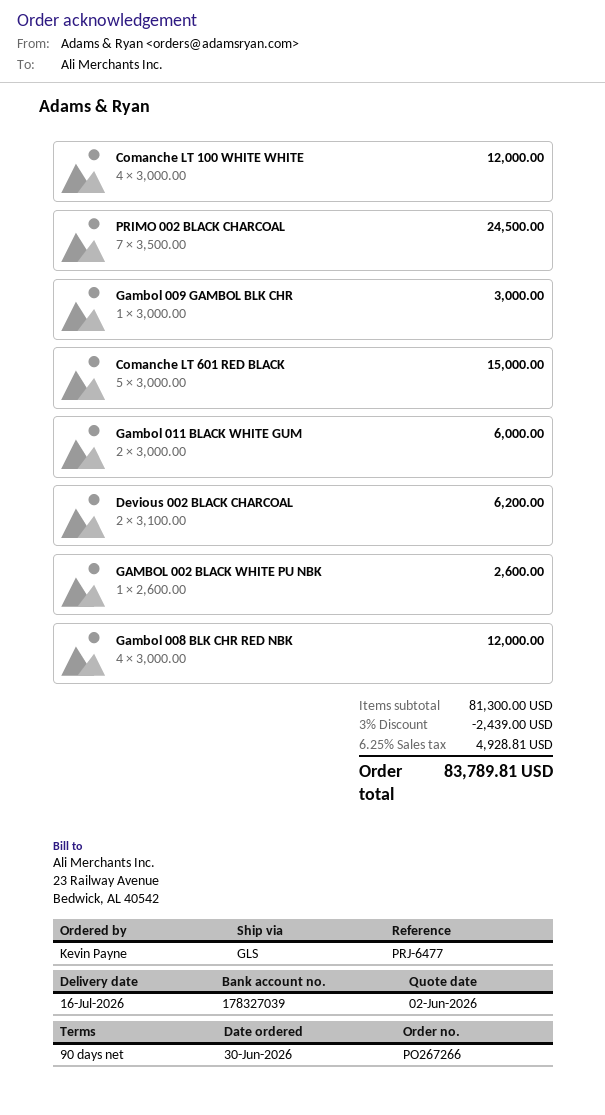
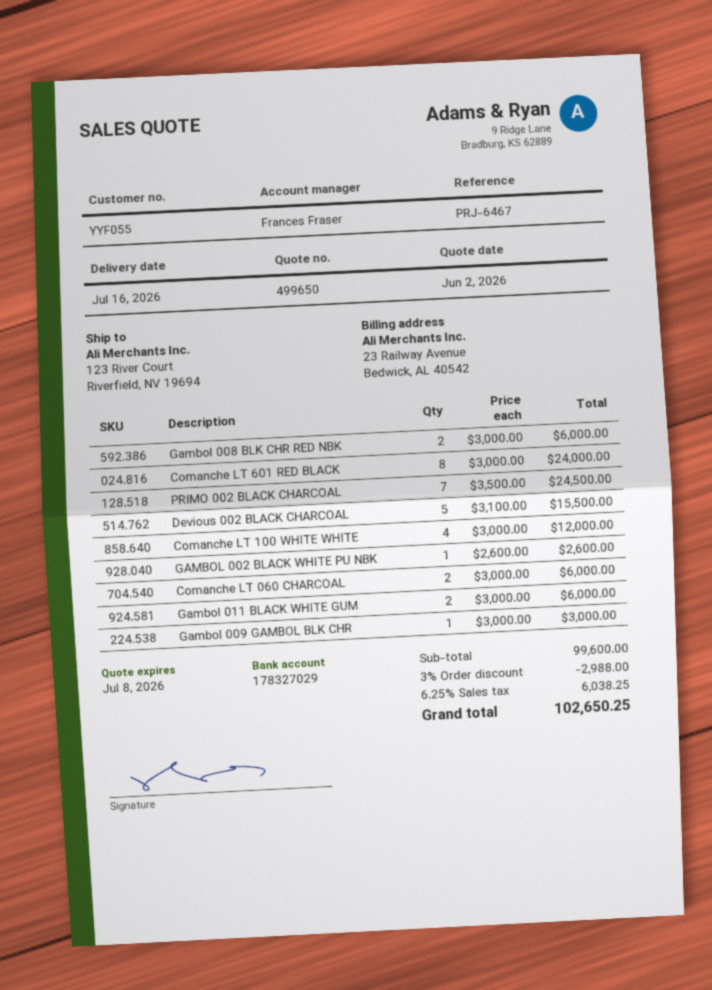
reference: PRJ-6477 -> PRJ-6467
bank account: 178327039 -> 178327029
Comanche LT 601 RED BLACK: 5 x 3000.00 = 15000.00 -> 8 x 3000.00 = 24000.00
Devious 002 BLACK CHARCOAL: 2 x 3100.00 = 6200.00 -> 5 x 3100.00 = 15500.00
Gambol 008 BLK CHR RED NBK: 4 x 3000.00 = 12000.00 -> 2 x 3000.00 = 6000.00
Comanche LT 060 CHARCOAL: none -> 2 x 3000.00 = 6000.00
subtotal: 81300.00 -> 99600.00
discount: 3% = 2439.00 -> 3% = 2988.00
tax: 6.25% = 4928.81 -> 6.25% = 6038.25
total: 83789.81 -> 102650.25

